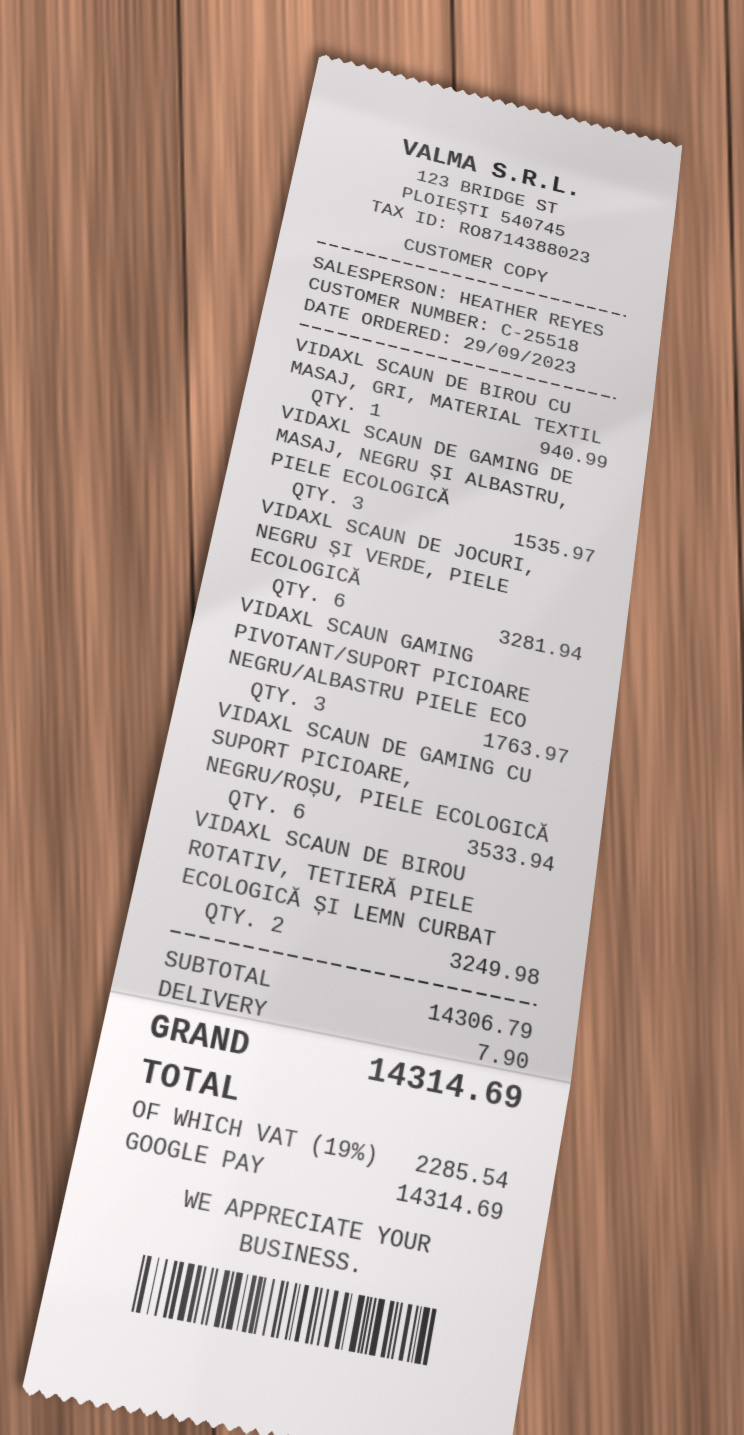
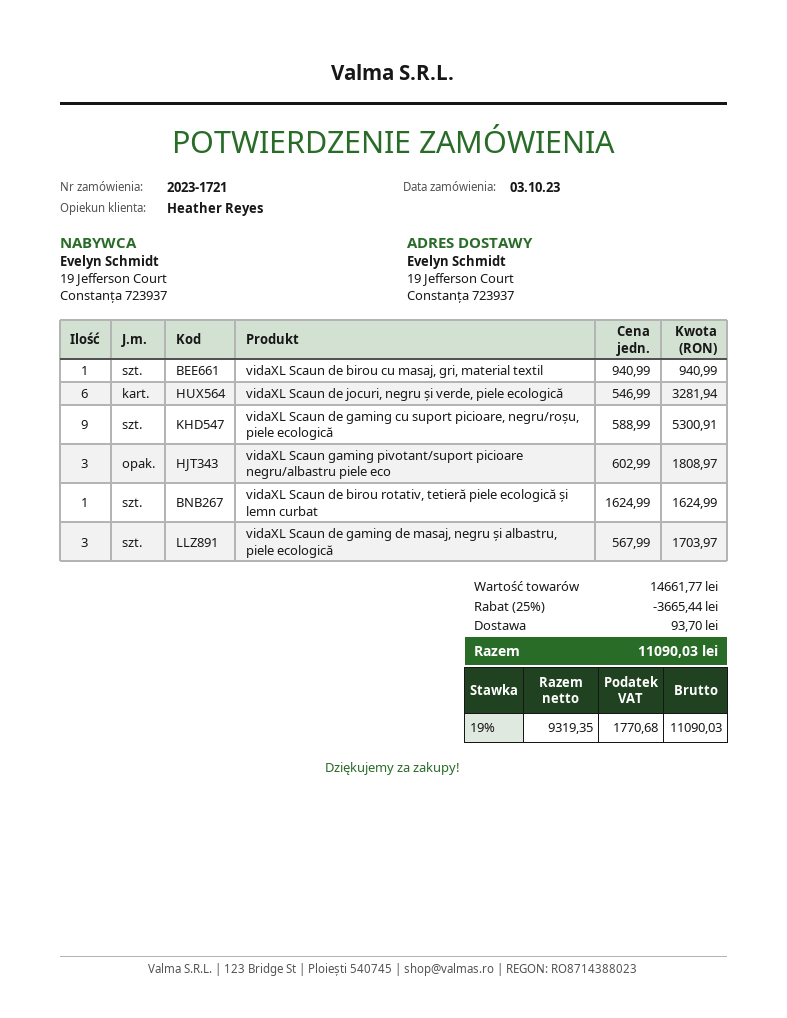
order date: 2023-09-29 -> 2023-10-03
VIDAXL SCAUN DE GAMING DE MASAJ, NEGRU ȘI ALBASTRU, PIELE ECOLOGICĂ: 3 for 1535.97 -> 3 for 1703.97
VIDAXL SCAUN GAMING PIVOTANT/SUPORT PICIOARE NEGRU/ALBASTRU PIELE ECO: 3 for 1763.97 -> 3 for 1808.97
VIDAXL SCAUN DE GAMING CU SUPORT PICIOARE, NEGRU/ROȘU, PIELE ECOLOGICĂ: 6 for 3533.94 -> 9 for 5300.91
VIDAXL SCAUN DE BIROU ROTATIV, TETIERĂ PIELE ECOLOGICĂ ȘI LEMN CURBAT: 2 for 3249.98 -> 1 for 1624.99
subtotal: 14306.79 -> 14661.77
discount: none -> 25% = 3665.44
shipping: 7.90 -> 93.70
tax: 19% = 2285.54 -> 19% = 1770.68
total: 14314.69 -> 11090.03

